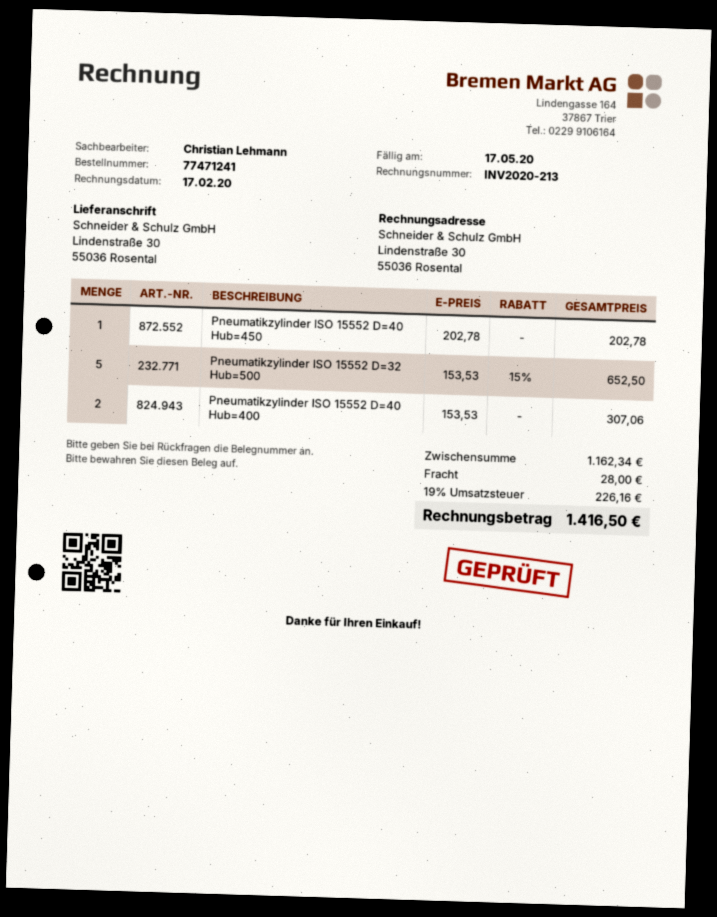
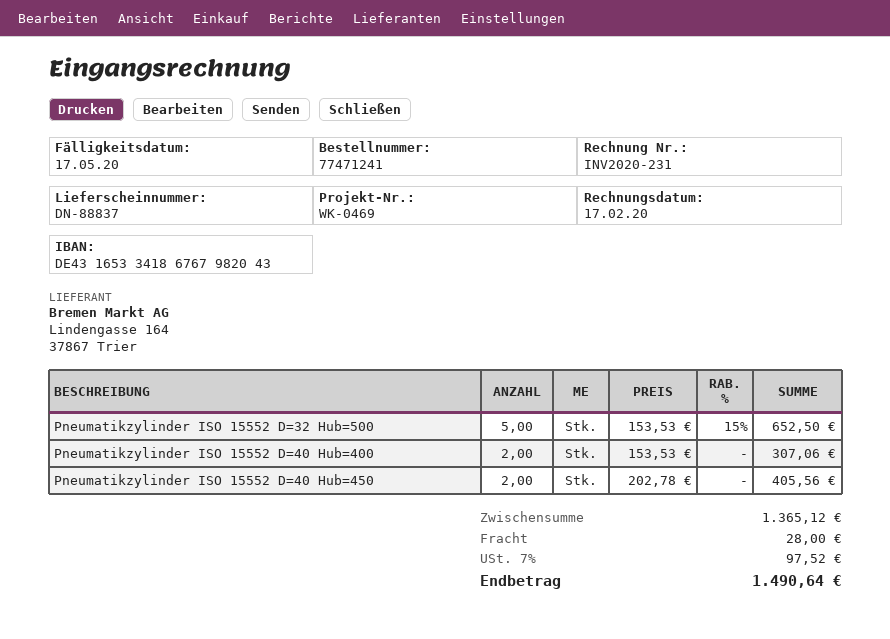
invoice number: INV2020-213 -> INV2020-231
Pneumatikzylinder ISO 15552 D=40 Hub=450: 1 x 202.78 = 202.78 -> 2 x 202.78 = 405.56
subtotal: 1162.34 -> 1365.12
tax: 19% = 226.16 -> 7% = 97.52
total: 1416.50 -> 1490.64

